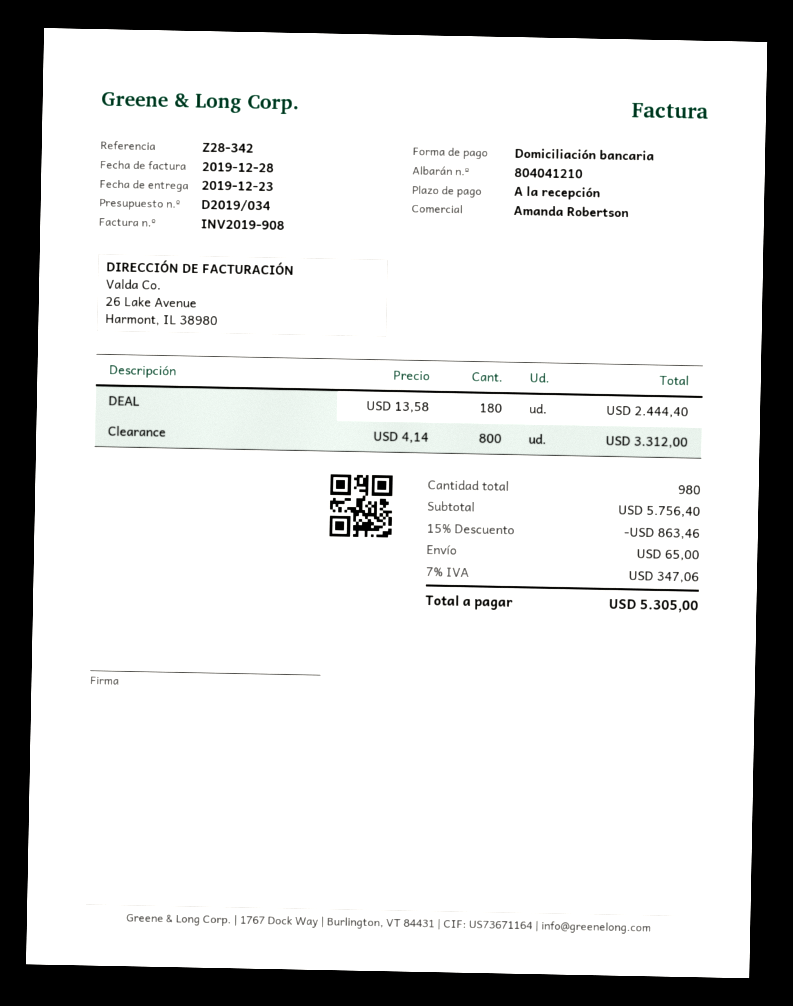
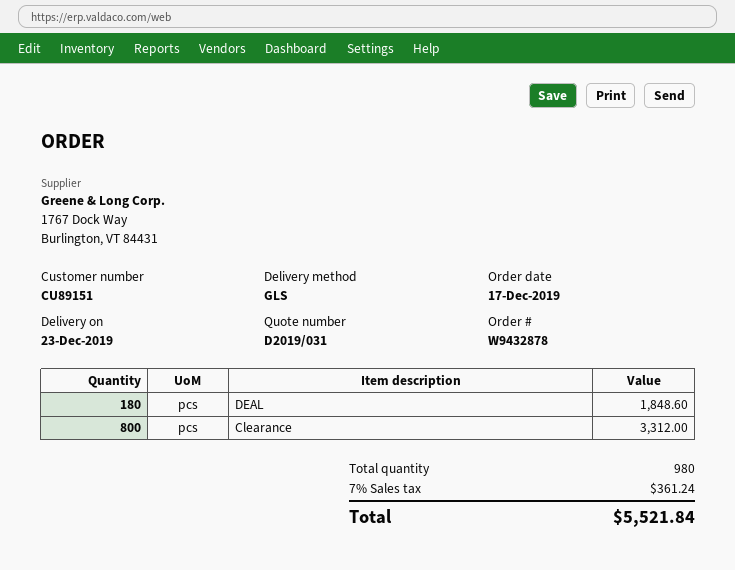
quote number: D2019/034 -> D2019/031
DEAL: 180 for 2444.40 -> 180 for 1848.60
discount: 15% = 863.46 -> none
shipping: 65.00 -> none
tax: 7% = 347.06 -> 7% = 361.24
total: 5305.00 -> 5521.84

